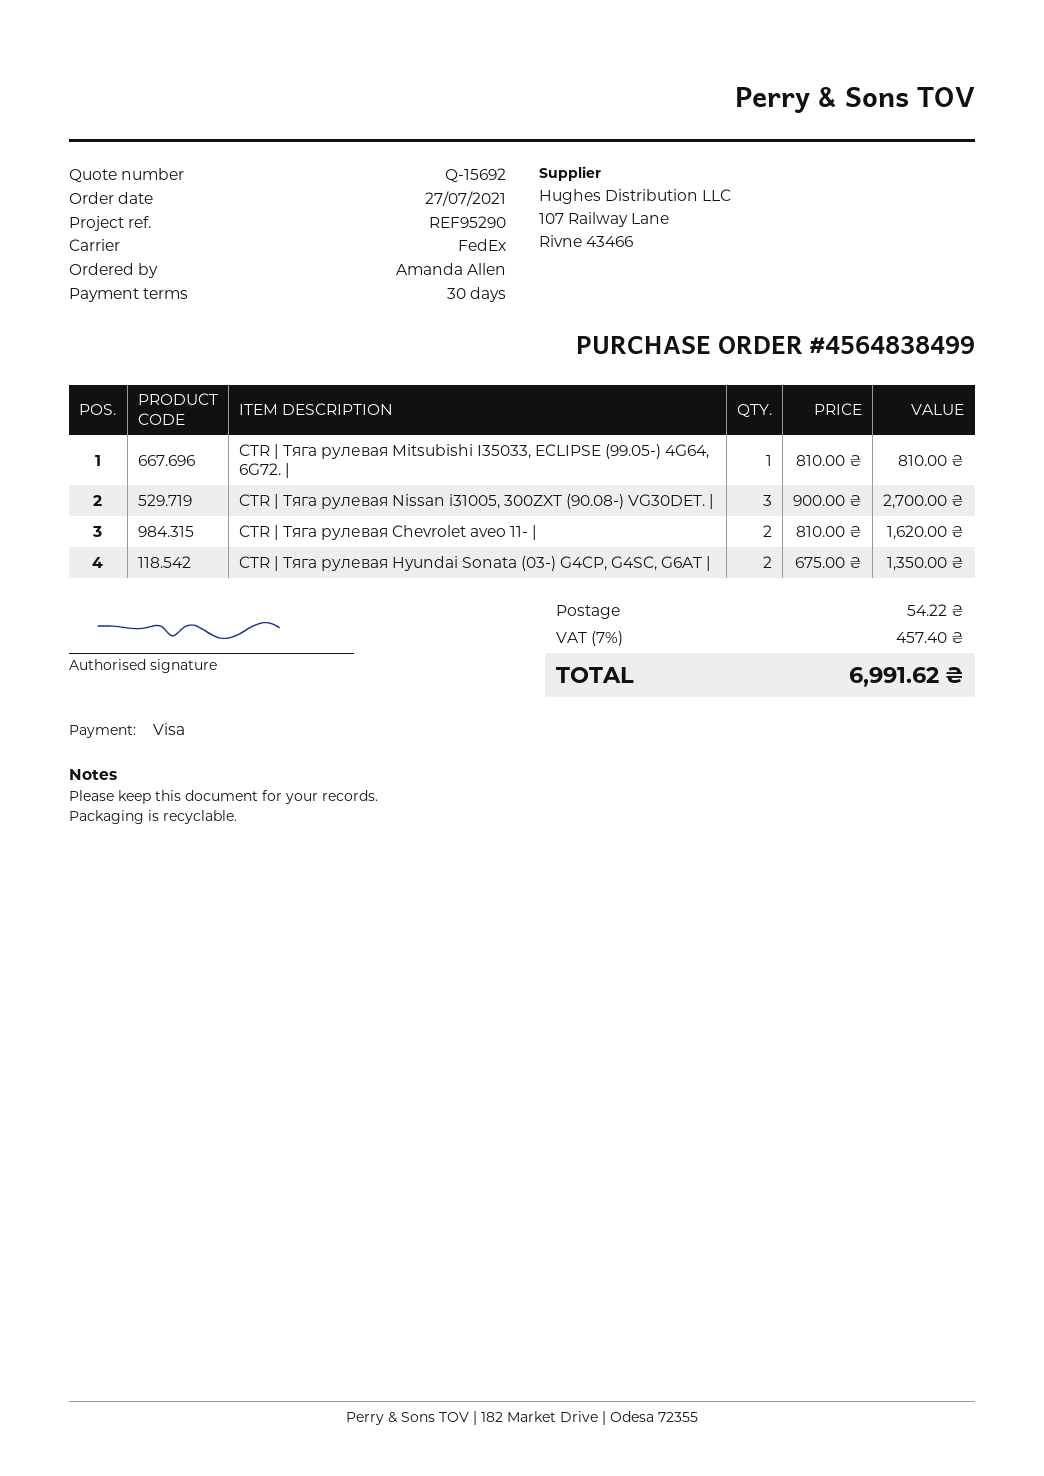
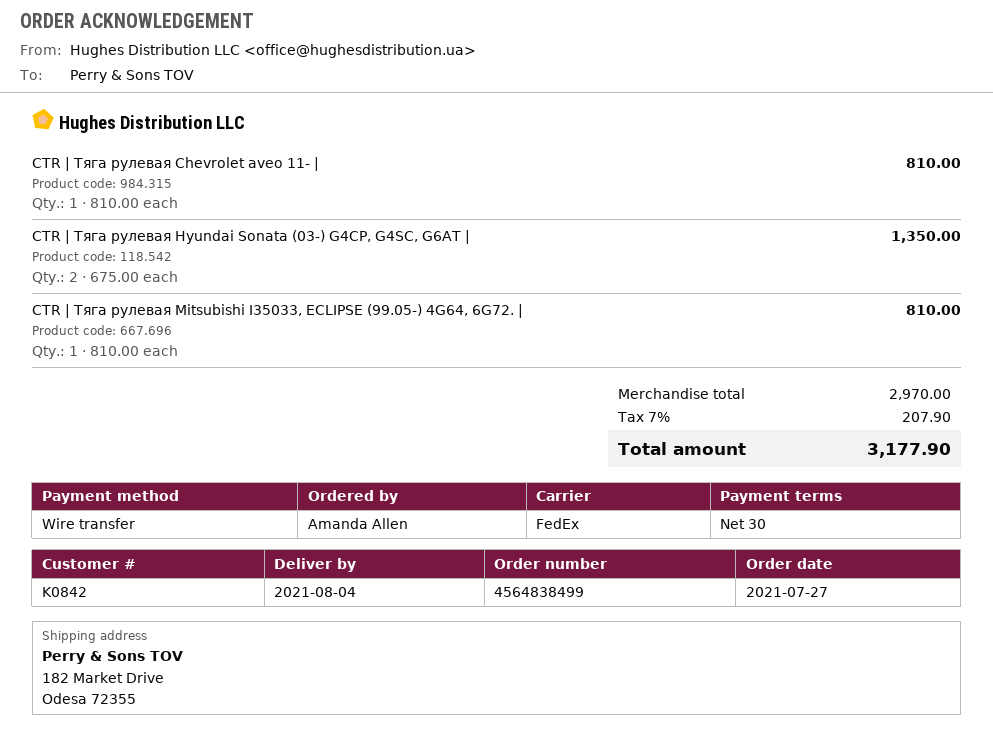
payment method: Visa -> bank transfer
CTR | Тяга рулевая Nissan i31005, 300ZXT (90.08-) VG30DET. |: 3 x 900.00 = 2700.00 -> none
CTR | Тяга рулевая Chevrolet aveo 11- |: 2 x 810.00 = 1620.00 -> 1 x 810.00 = 810.00
shipping: 54.22 -> none
tax: 7% = 457.40 -> 7% = 207.90
total: 6991.62 -> 3177.90

